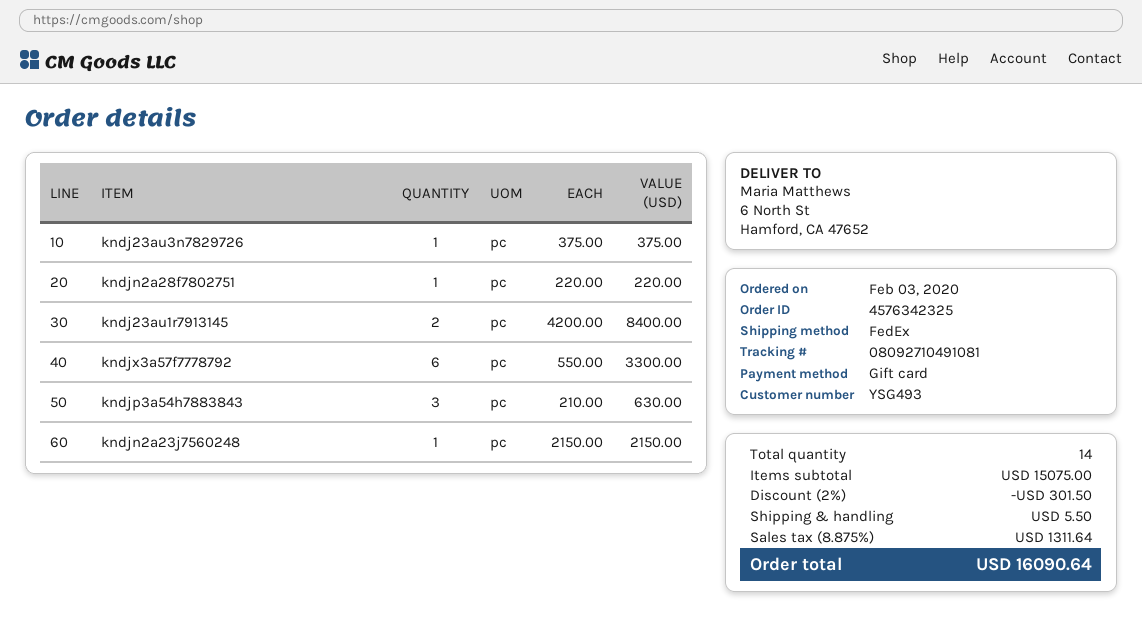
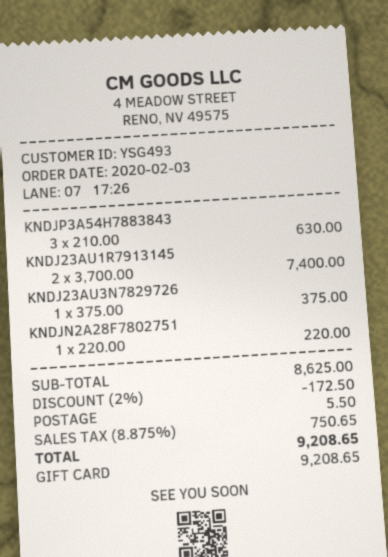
kndj23au1r7913145: 2 x 4200.00 = 8400.00 -> 2 x 3700.00 = 7400.00
kndjx3a57f7778792: 6 x 550.00 = 3300.00 -> none
kndjn2a23j7560248: 1 x 2150.00 = 2150.00 -> none
subtotal: 15075.00 -> 8625.00
discount: 2% = 301.50 -> 2% = 172.50
tax: 8.875% = 1311.64 -> 8.875% = 750.65
total: 16090.64 -> 9208.65

